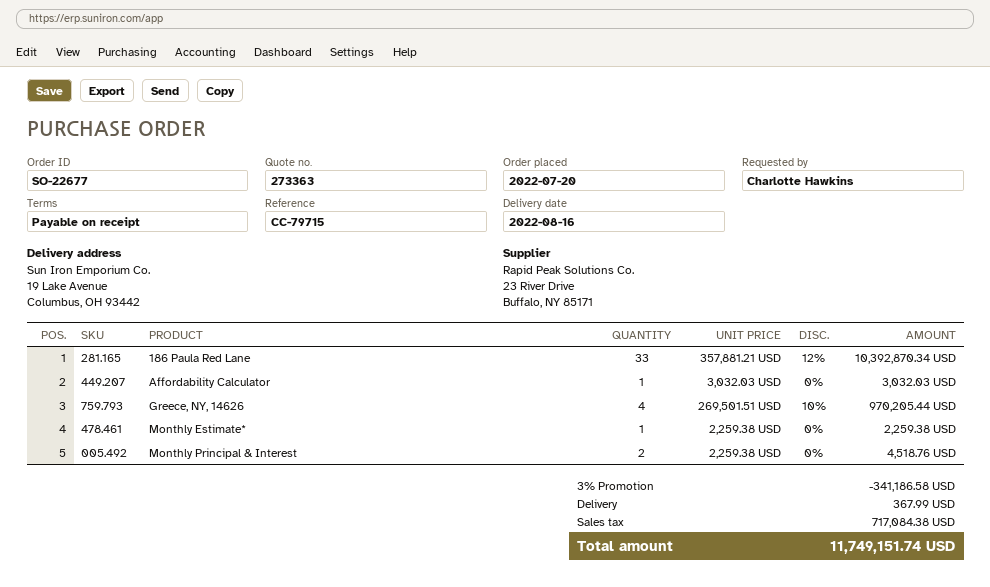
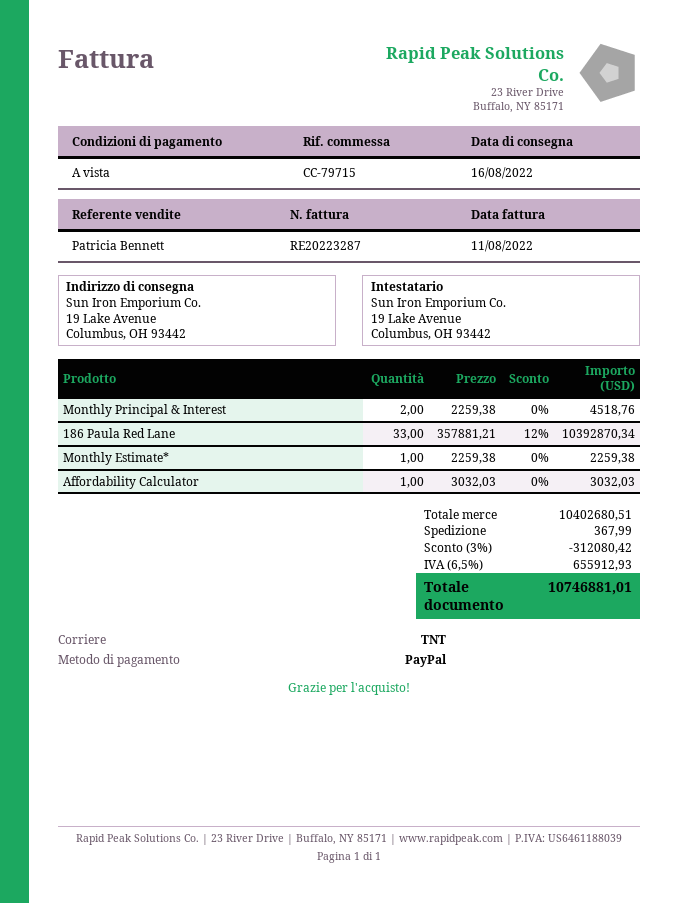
Greece, NY, 14626: 4 x 269501.51 - 10% = 970205.44 -> none
discount: 3% = 341186.58 -> 3% = 312080.42
tax: 717084.38 -> 655912.93
total: 11749151.74 -> 10746881.01

